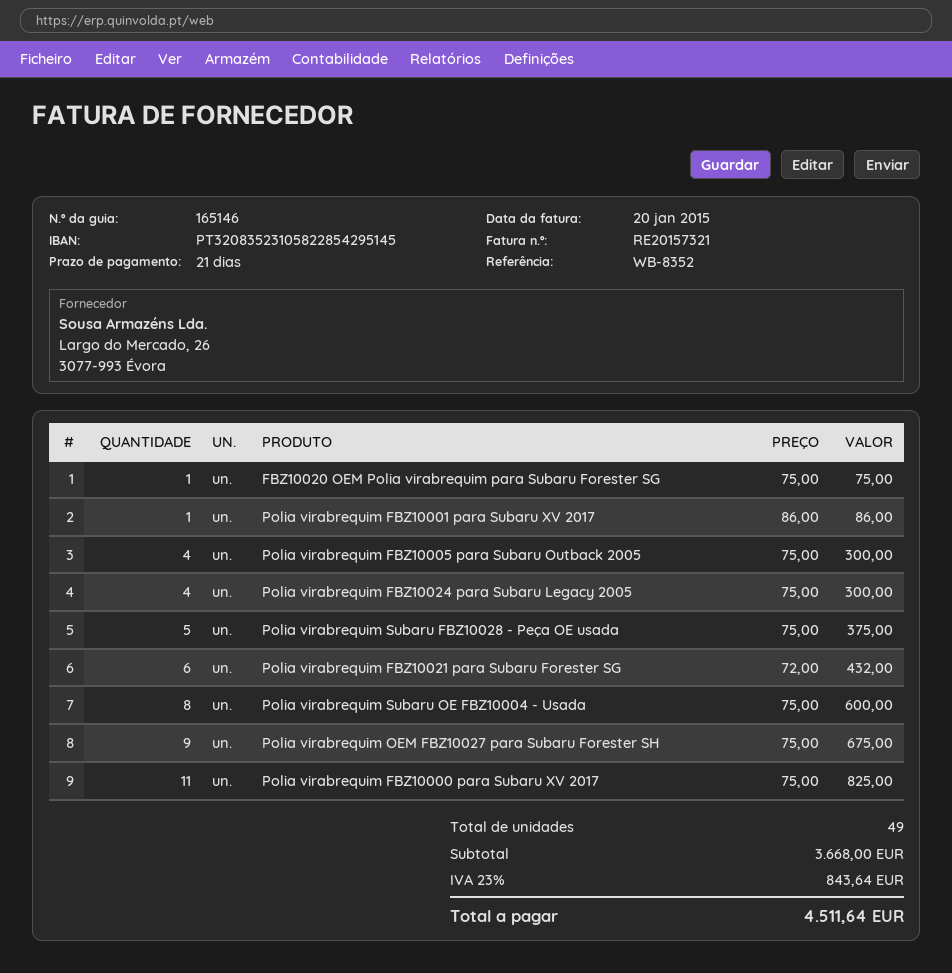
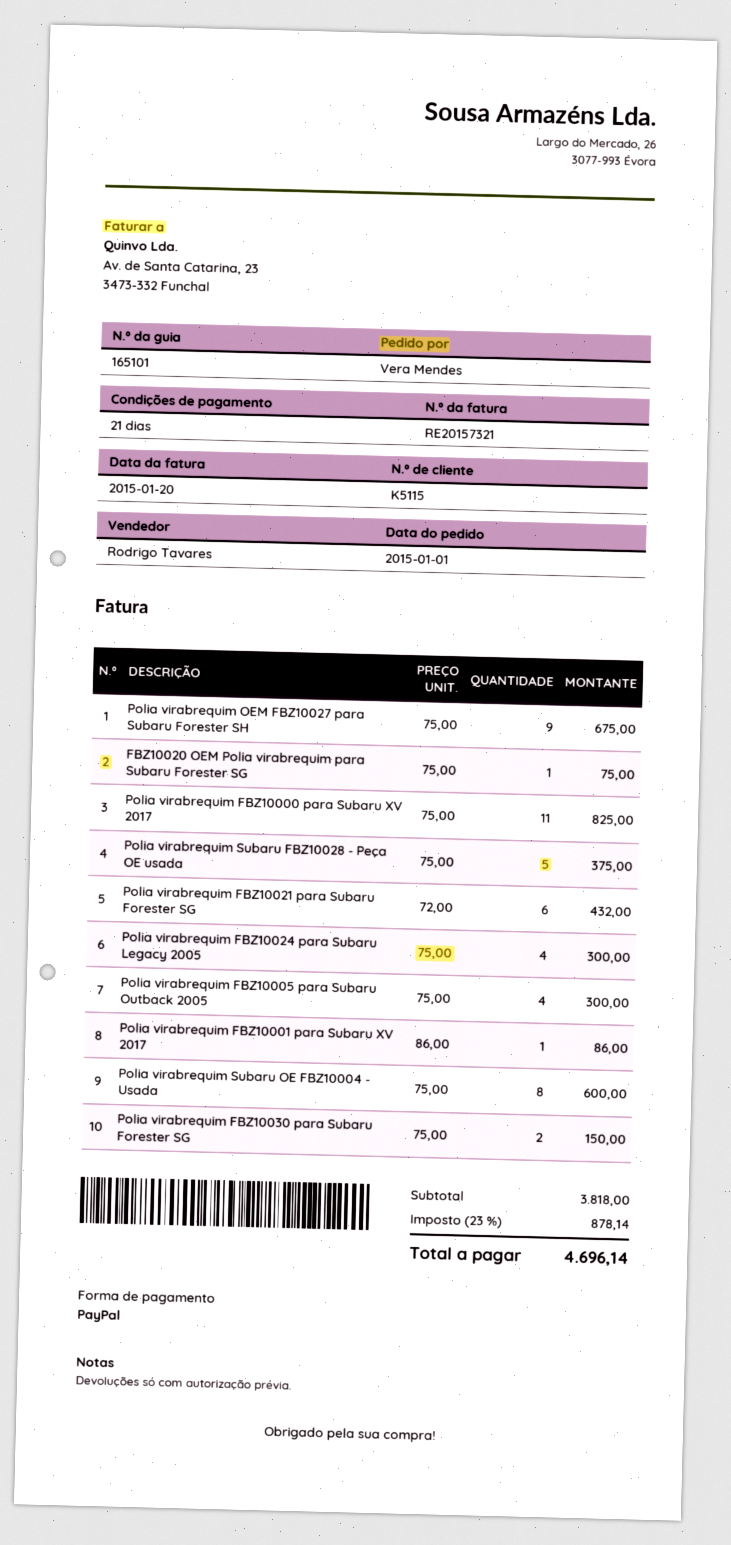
delivery note number: 165146 -> 165101
Polia virabrequim FBZ10030 para Subaru Forester SG: none -> 2 x 75.00 = 150.00
subtotal: 3668.00 -> 3818.00
tax: 23% = 843.64 -> 23% = 878.14
total: 4511.64 -> 4696.14

